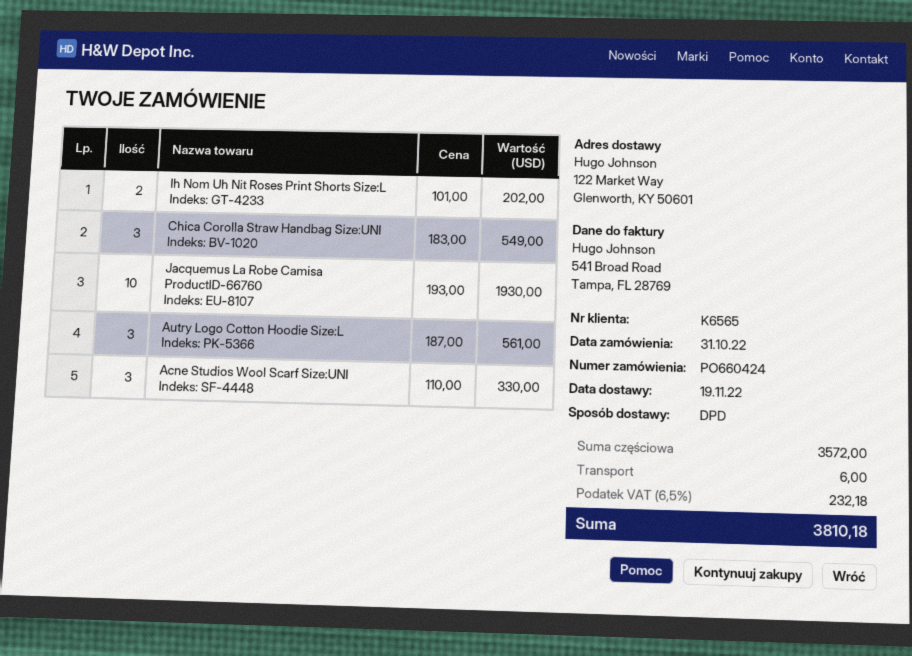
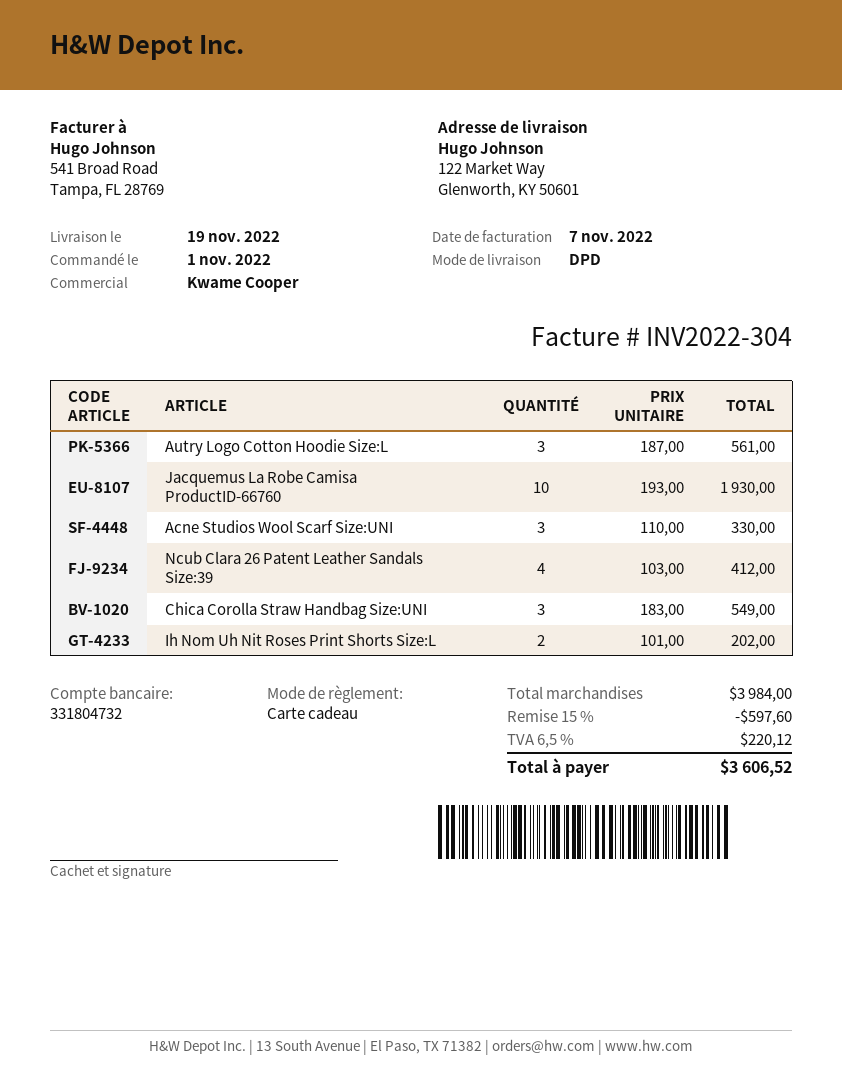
order date: 2022-10-31 -> 2022-11-01
Ncub Clara 26 Patent Leather Sandals Size:39: none -> 4 x 103.00 = 412.00
subtotal: 3572.00 -> 3984.00
discount: none -> 15% = 597.60
shipping: 6.00 -> none
tax: 6.5% = 232.18 -> 6.5% = 220.12
total: 3810.18 -> 3606.52

